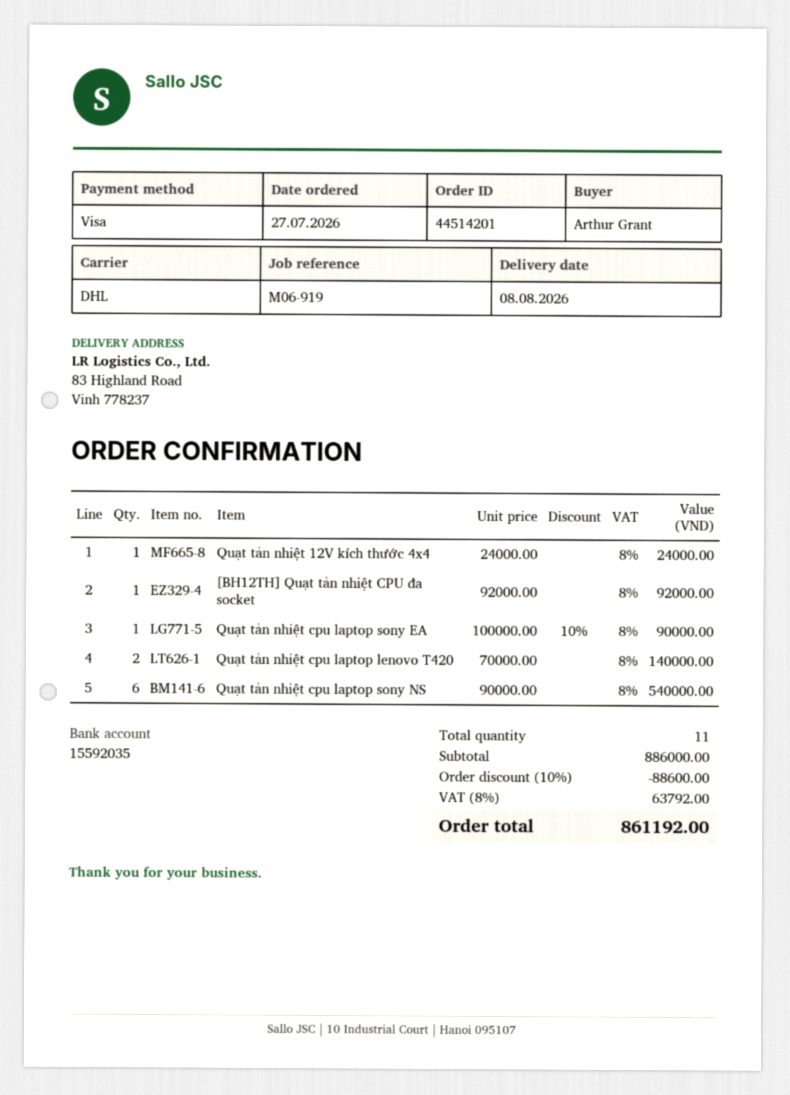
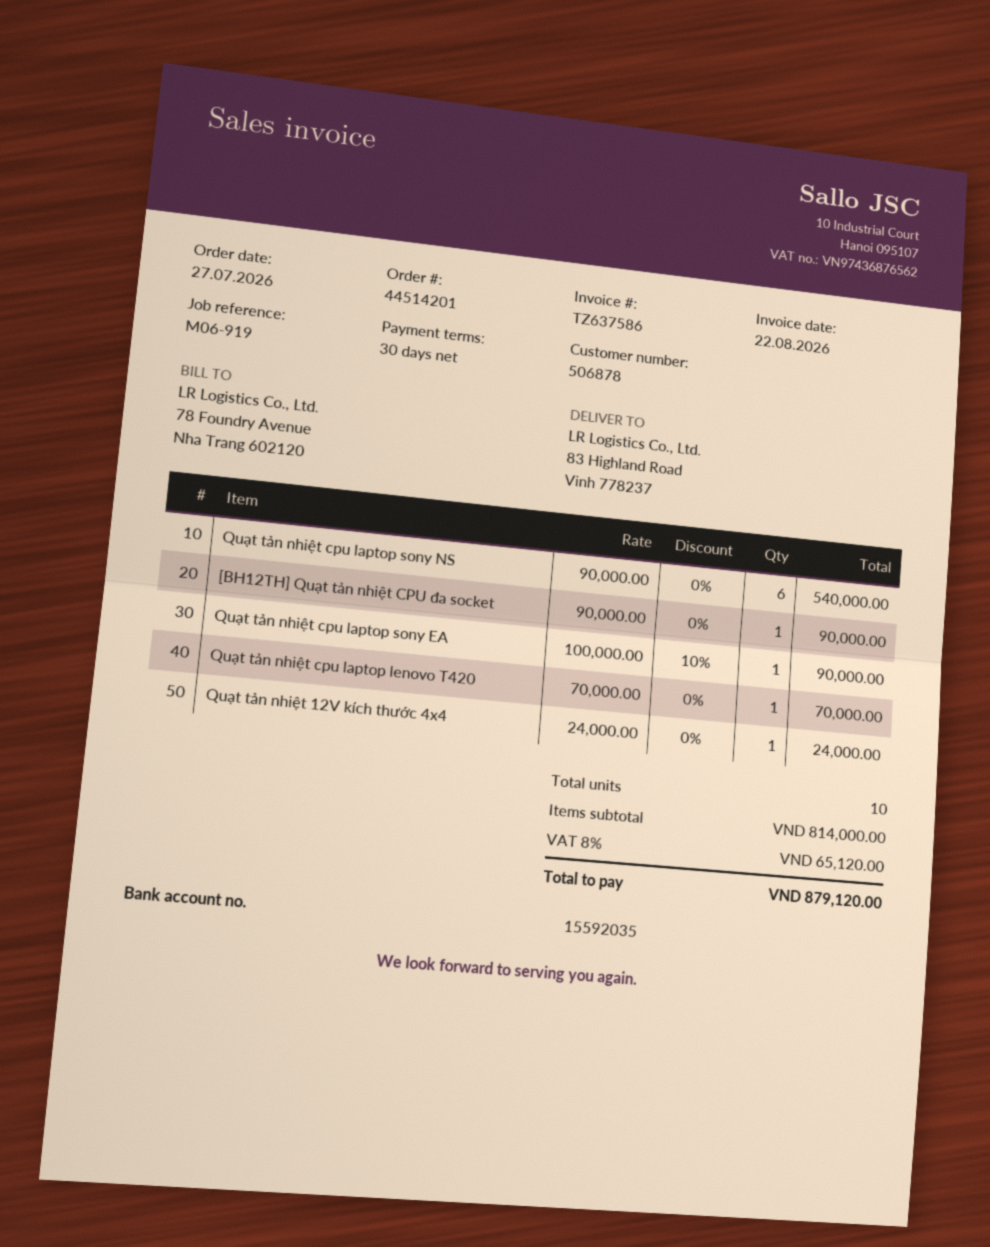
[BH12TH] Quạt tản nhiệt CPU đa socket: 1 x 92000.00 = 92000.00 -> 1 x 90000.00 = 90000.00
Quạt tản nhiệt cpu laptop lenovo T420: 2 x 70000.00 = 140000.00 -> 1 x 70000.00 = 70000.00
total quantity: 11 -> 10
subtotal: 886000.00 -> 814000.00
discount: 10% = 88600.00 -> none
tax: 8% = 63792.00 -> 8% = 65120.00
total: 861192.00 -> 879120.00

